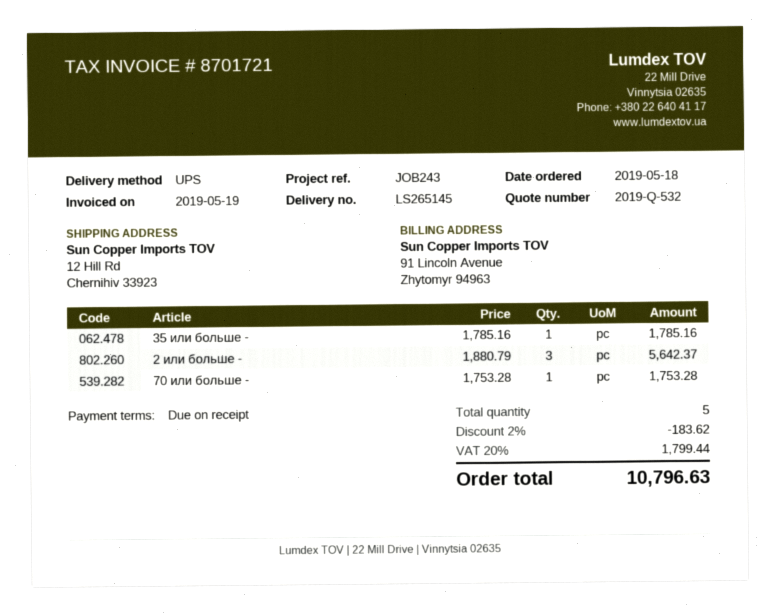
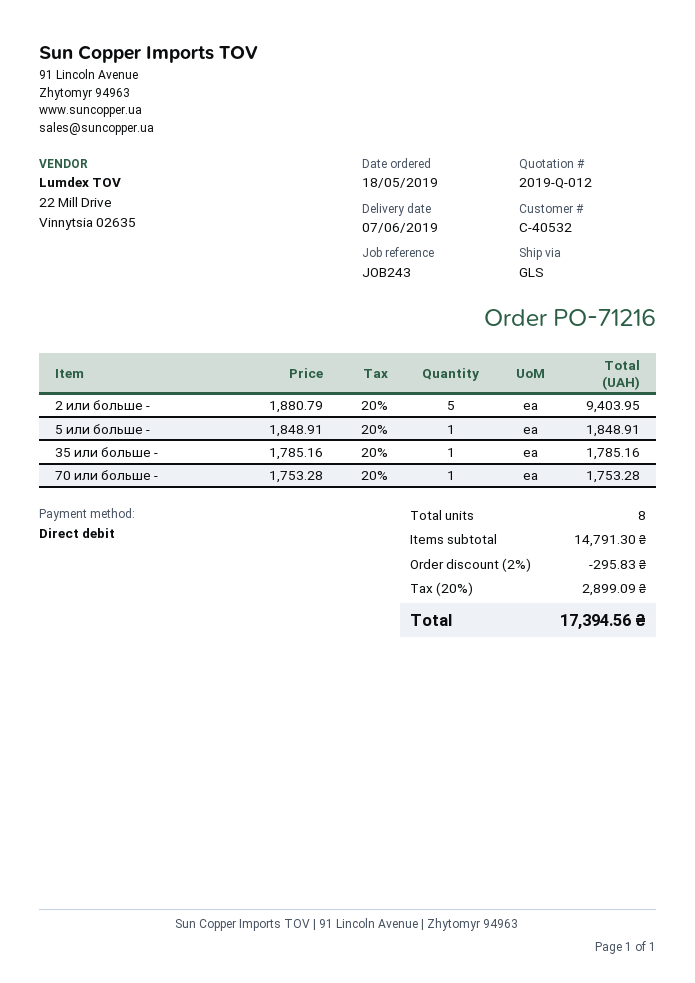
quote number: 2019-Q-532 -> 2019-Q-012
shipping method: UPS -> GLS
2 или больше -: 3 x 1880.79 = 5642.37 -> 5 x 1880.79 = 9403.95
5 или больше -: none -> 1 x 1848.91 = 1848.91
total quantity: 5 -> 8
discount: 2% = 183.62 -> 2% = 295.83
tax: 20% = 1799.44 -> 20% = 2899.09
total: 10796.63 -> 17394.56

